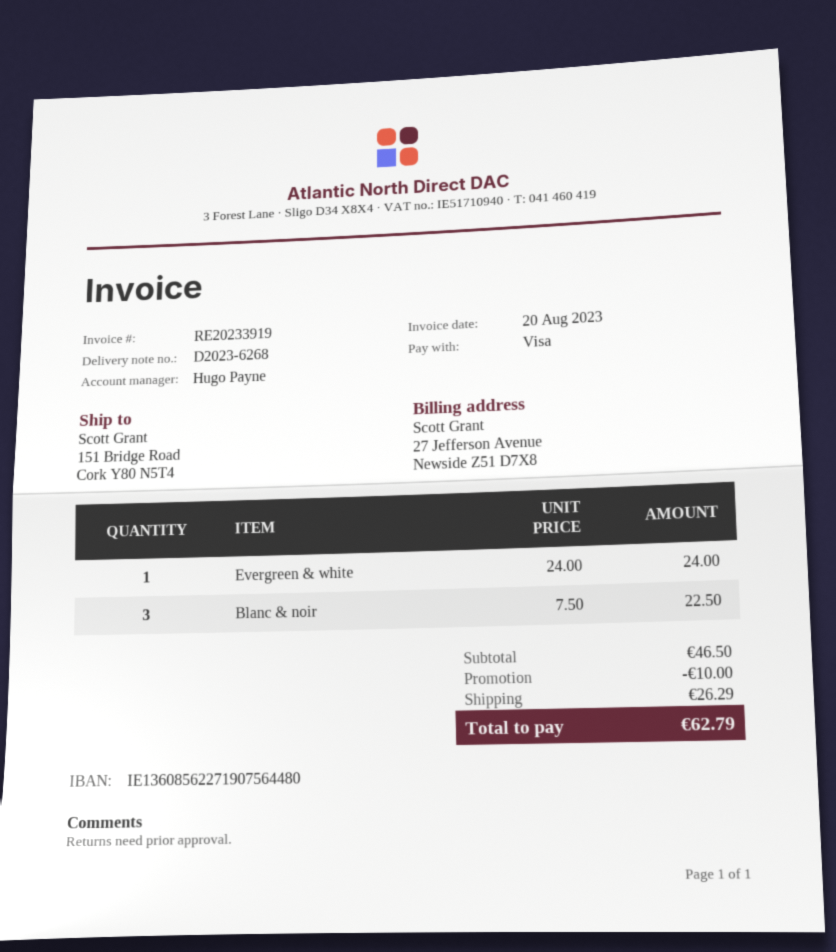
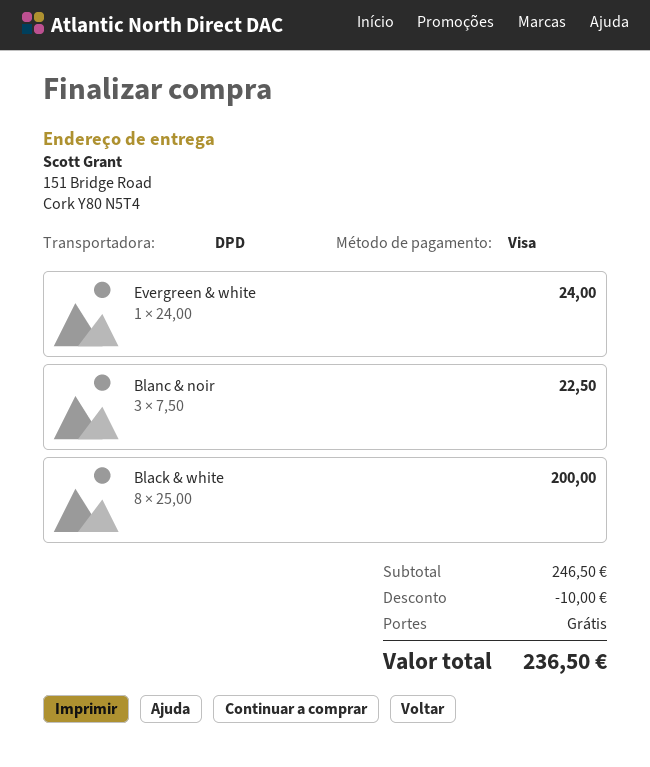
Black & white: none -> 8 x 25.00 = 200.00
subtotal: 46.50 -> 246.50
shipping: 26.29 -> 0.00
total: 62.79 -> 236.50

